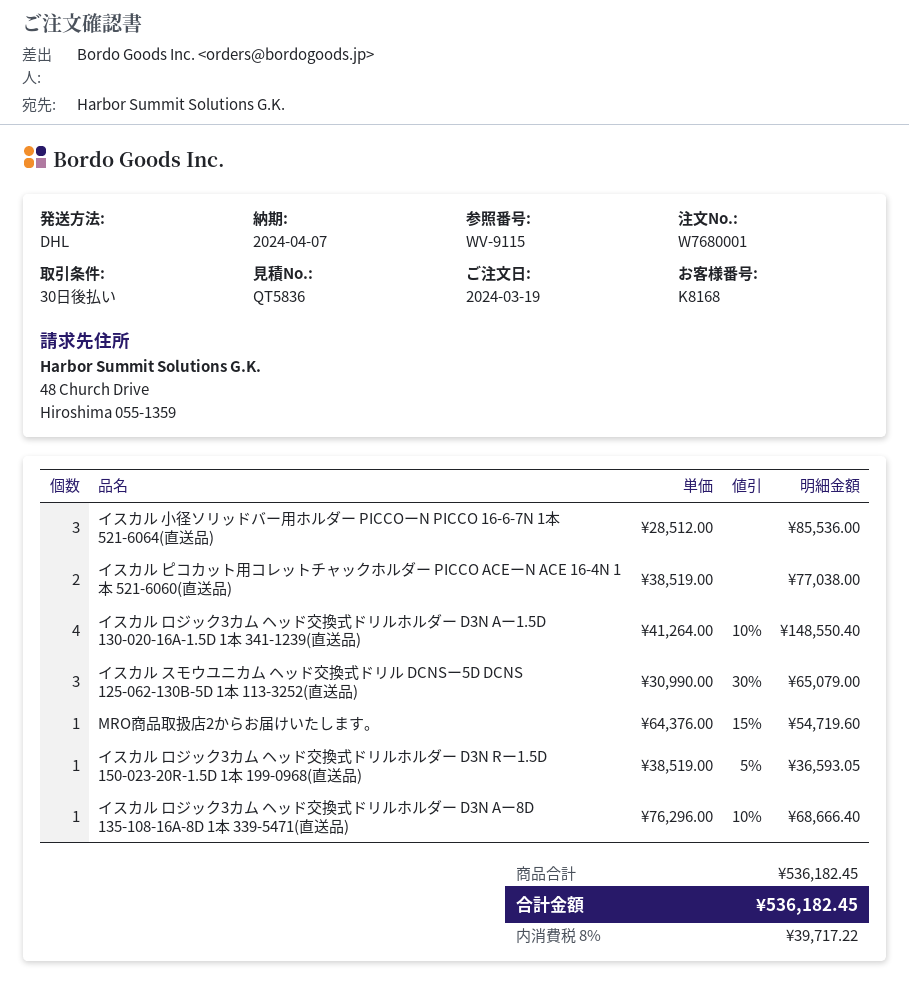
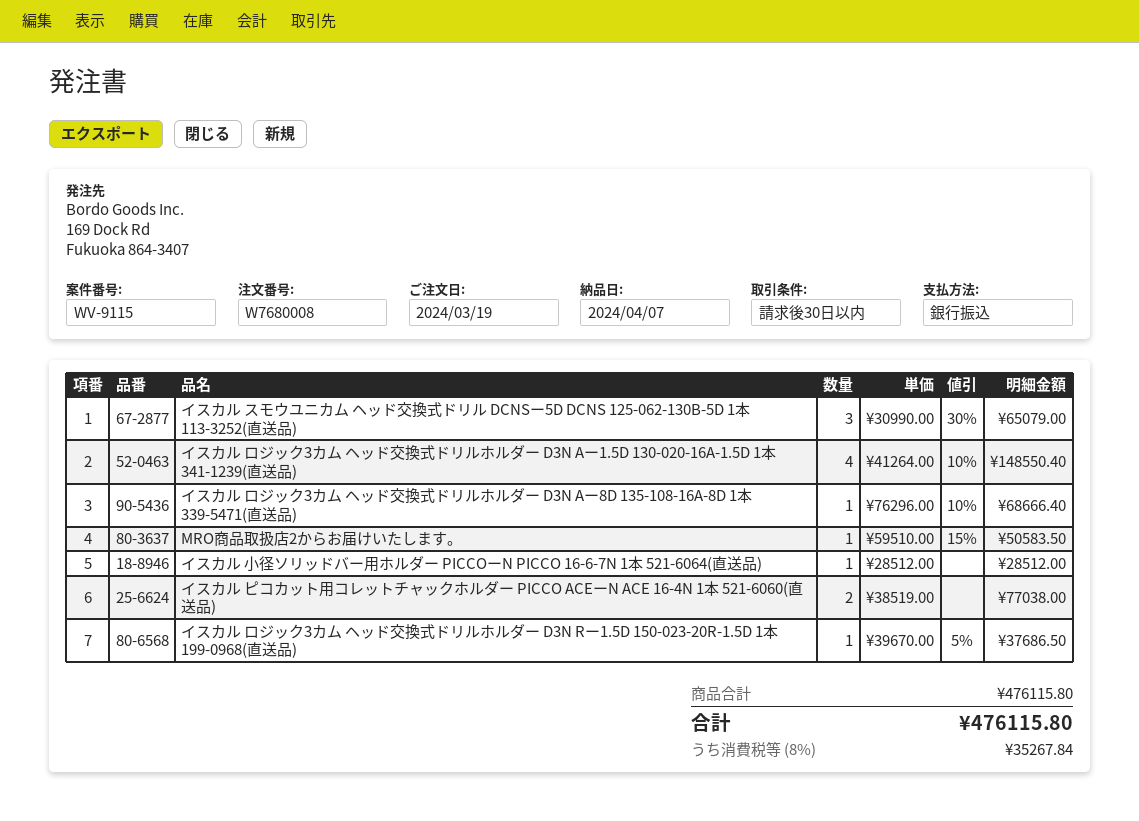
order number: W7680001 -> W7680008
イスカル 小径ソリッドバー用ホルダー PICCOーN PICCO 16-6-7N 1本 521-6064(直送品): 3 x 28512.00 = 85536.00 -> 1 x 28512.00 = 28512.00
MRO商品取扱店2からお届けいたします。: 1 x 64376.00 - 15% = 54719.60 -> 1 x 59510.00 - 15% = 50583.50
イスカル ロジック3カム ヘッド交換式ドリルホルダー D3N Rー1.5D 150-023-20R-1.5D 1本 199-0968(直送品): 1 x 38519.00 - 5% = 36593.05 -> 1 x 39670.00 - 5% = 37686.50
subtotal: 536182.45 -> 476115.80
tax: 8% = 39717.22 -> 8% = 35267.84
total: 536182.45 -> 476115.80

